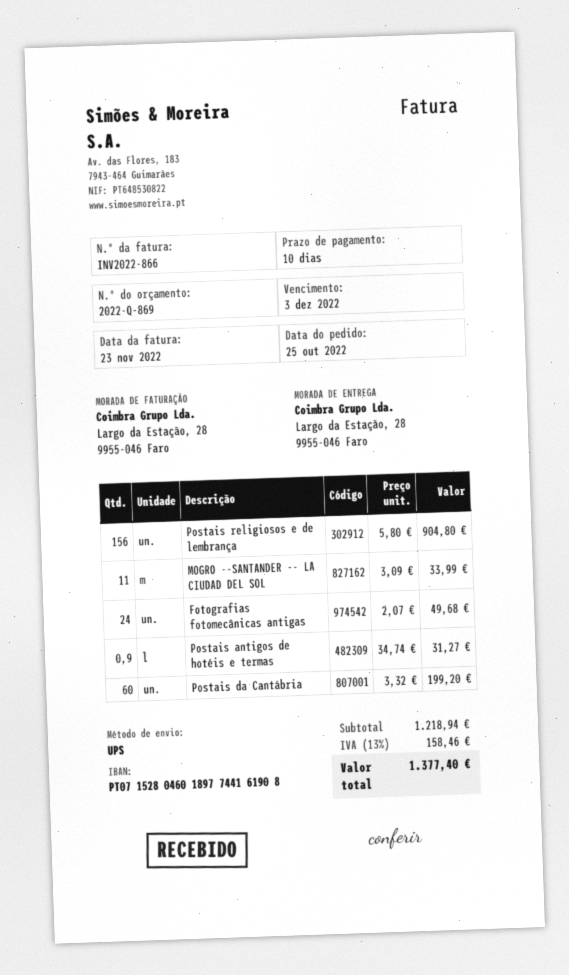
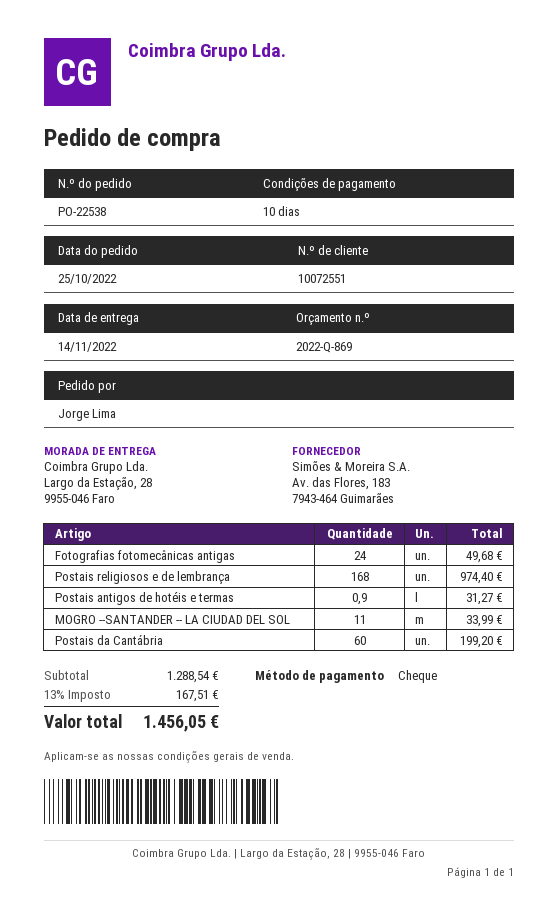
Postais religiosos e de lembrança: 156 for 904.80 -> 168 for 974.40
subtotal: 1218.94 -> 1288.54
tax: 13% = 158.46 -> 13% = 167.51
total: 1377.40 -> 1456.05

